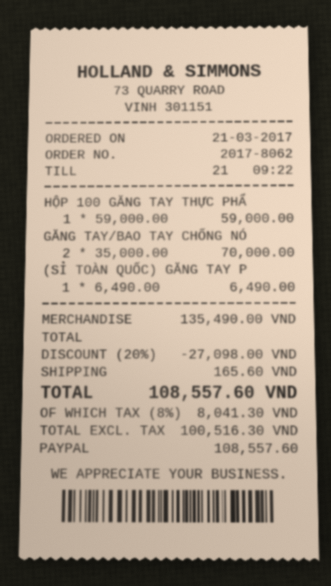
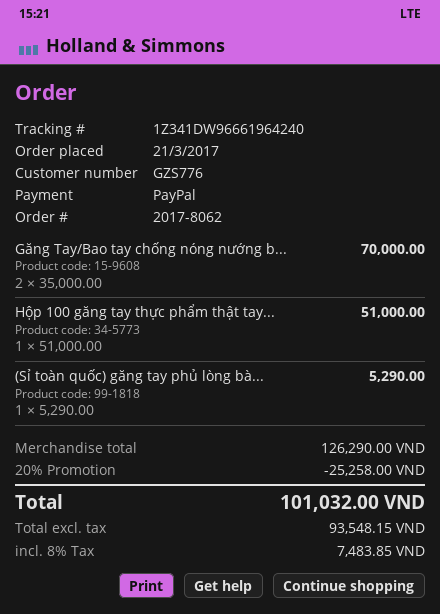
HỘP 100 GĂNG TAY THỰC PHẨ: 1 x 59000.00 = 59000.00 -> 1 x 51000.00 = 51000.00
(SỈ TOÀN QUỐC) GĂNG TAY P: 1 x 6490.00 = 6490.00 -> 1 x 5290.00 = 5290.00
subtotal: 135490.00 -> 126290.00
discount: 20% = 27098.00 -> 20% = 25258.00
shipping: 165.60 -> none
net: 100516.30 -> 93548.15
tax: 8% = 8041.30 -> 8% = 7483.85
total: 108557.60 -> 101032.00

